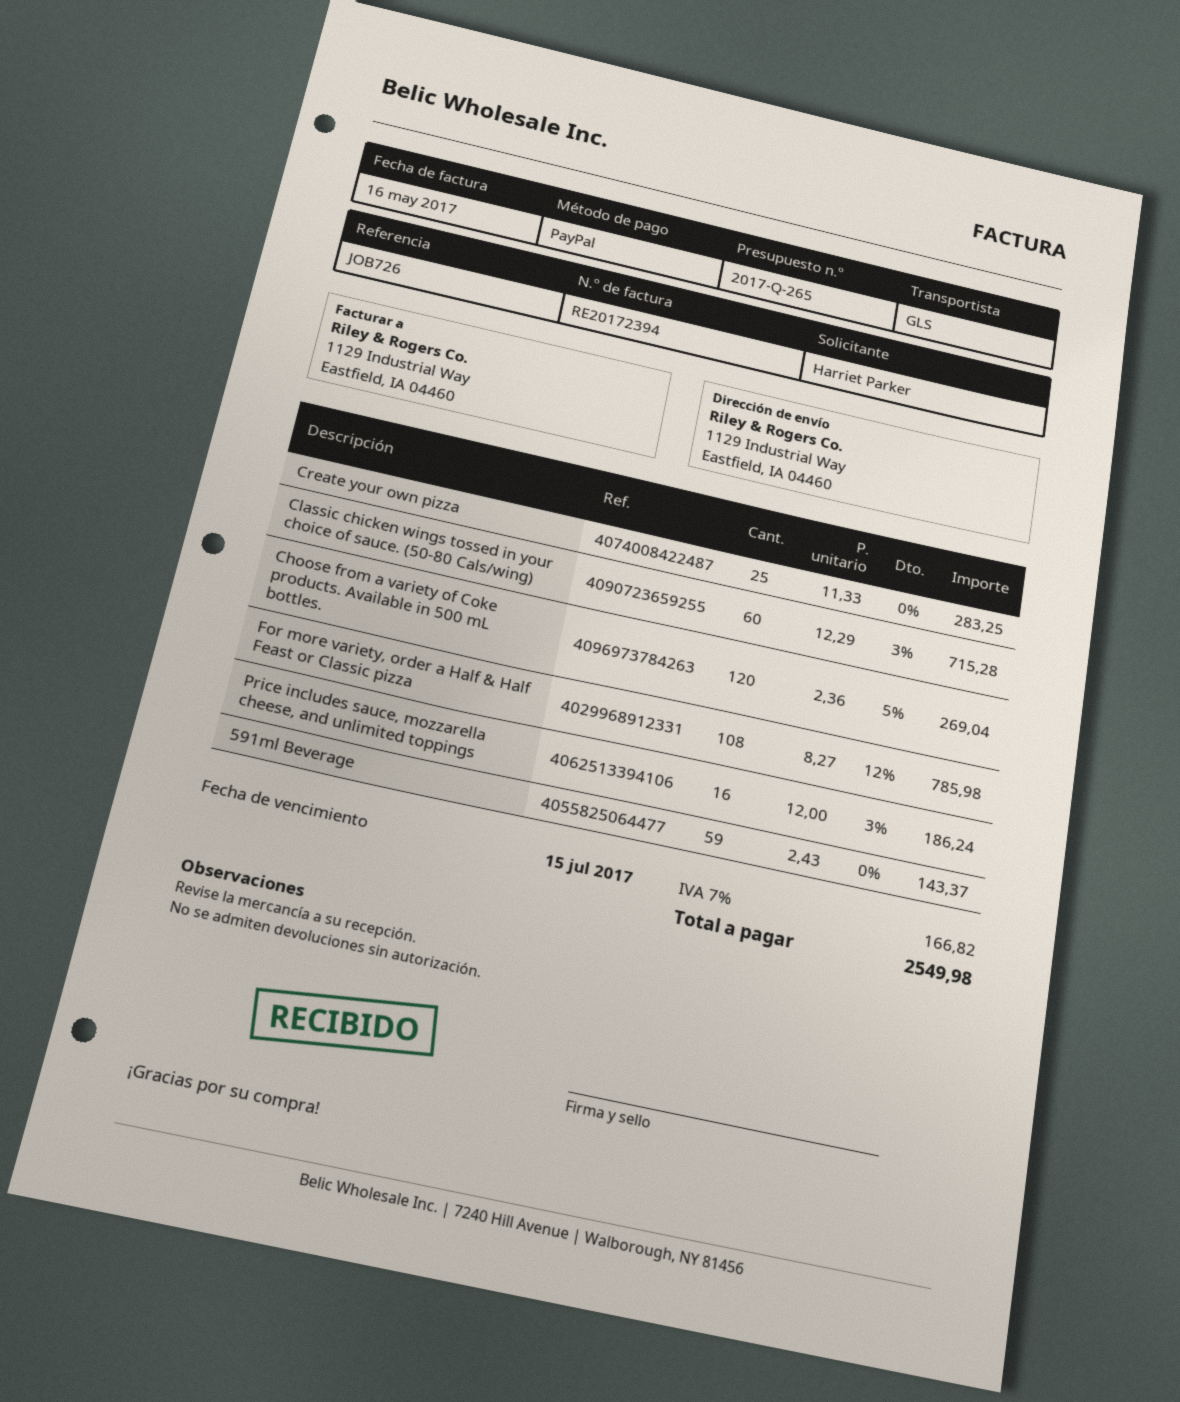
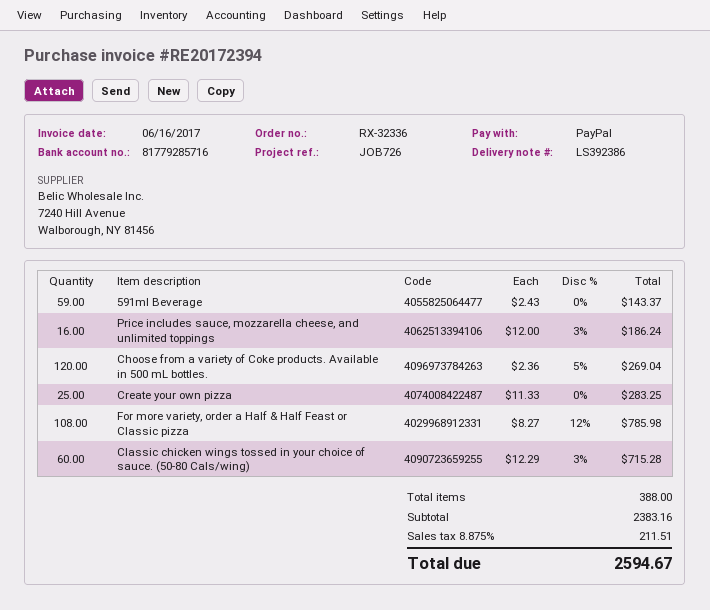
invoice date: 2017-05-16 -> 2017-06-16
tax: 7% = 166.82 -> 8.875% = 211.51
total: 2549.98 -> 2594.67

